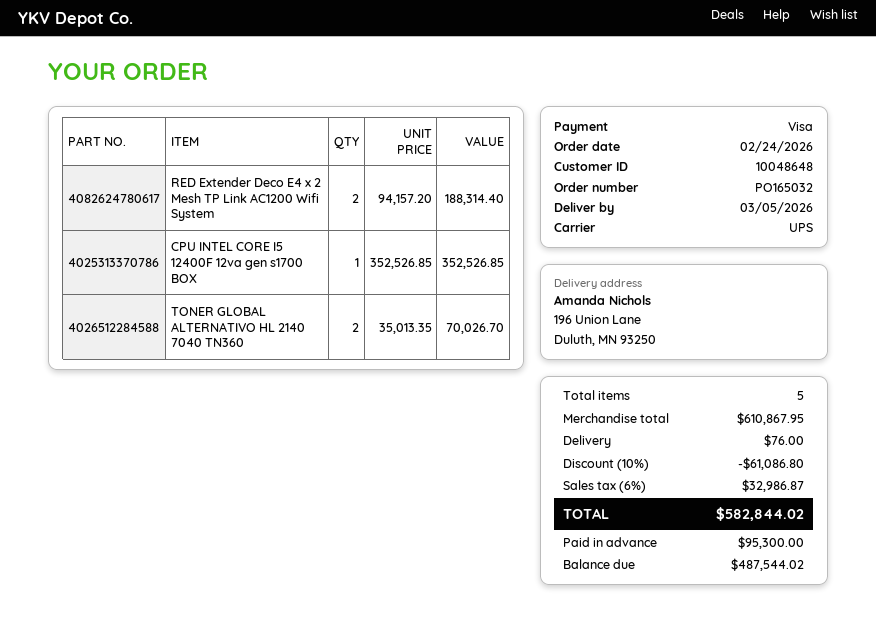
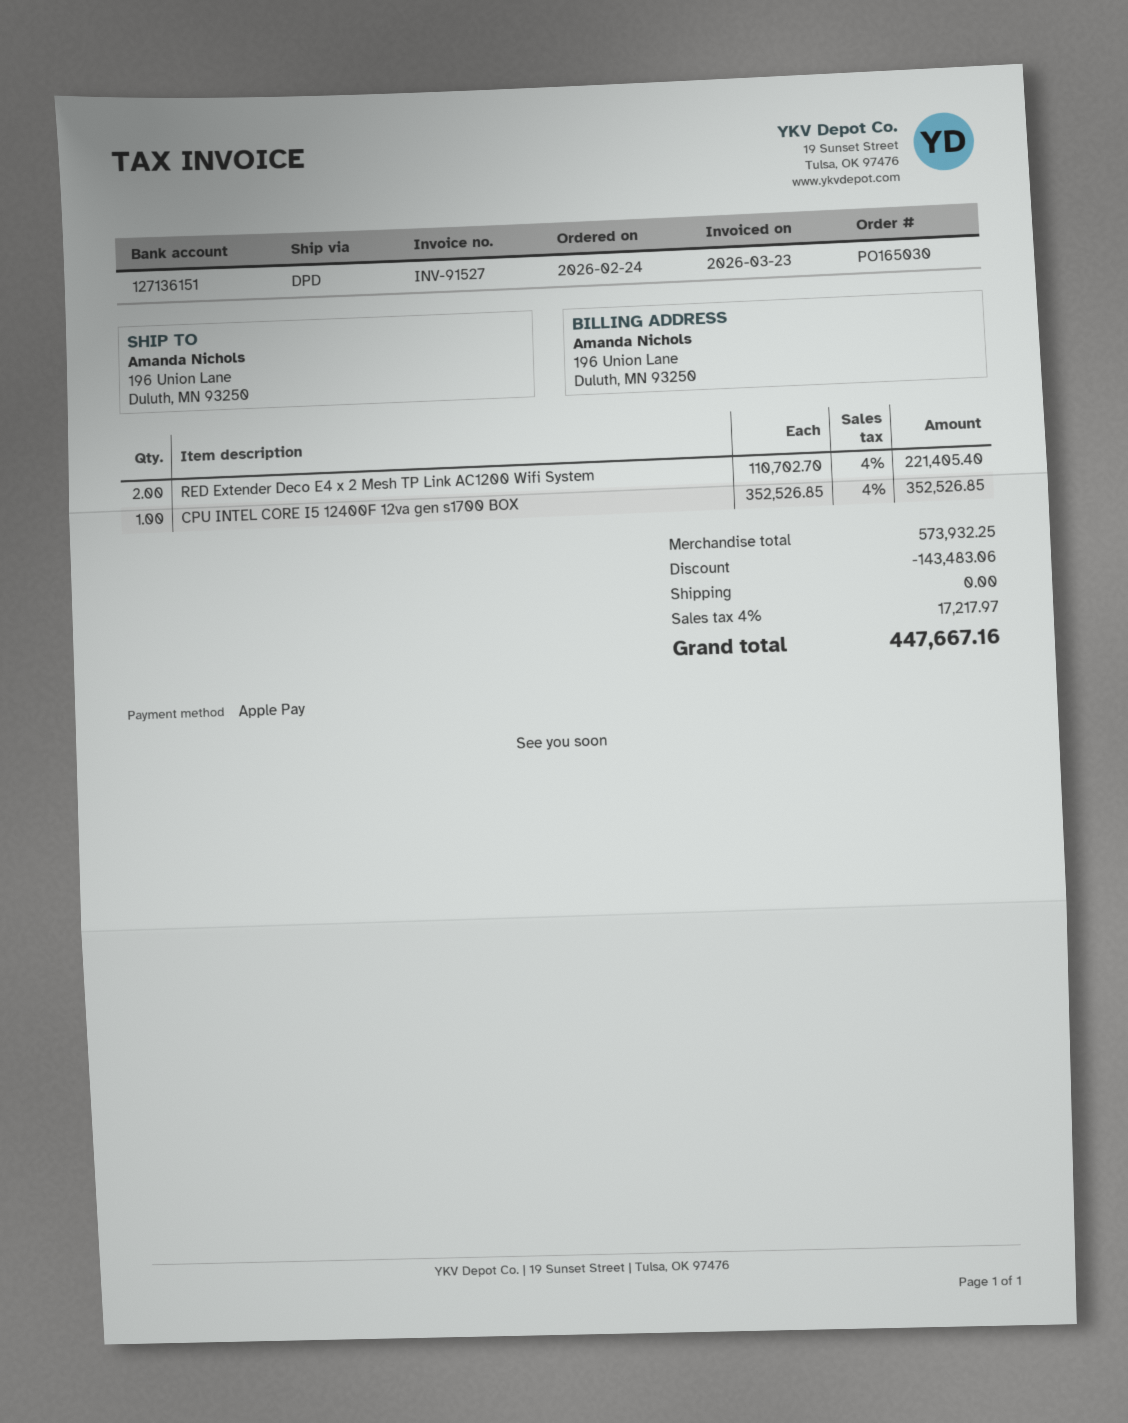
order number: PO165032 -> PO165030
payment method: Visa -> Apple Pay
shipping method: UPS -> DPD
RED Extender Deco E4 x 2 Mesh TP Link AC1200 Wifi System: 2 x 94157.20 = 188314.40 -> 2 x 110702.70 = 221405.40
TONER GLOBAL ALTERNATIVO HL 2140 7040 TN360: 2 x 35013.35 = 70026.70 -> none
subtotal: 610867.95 -> 573932.25
discount: 61086.80 -> 143483.06
shipping: 76.00 -> 0.00
tax: 6% = 32986.87 -> 4% = 17217.97
total: 582844.02 -> 447667.16

